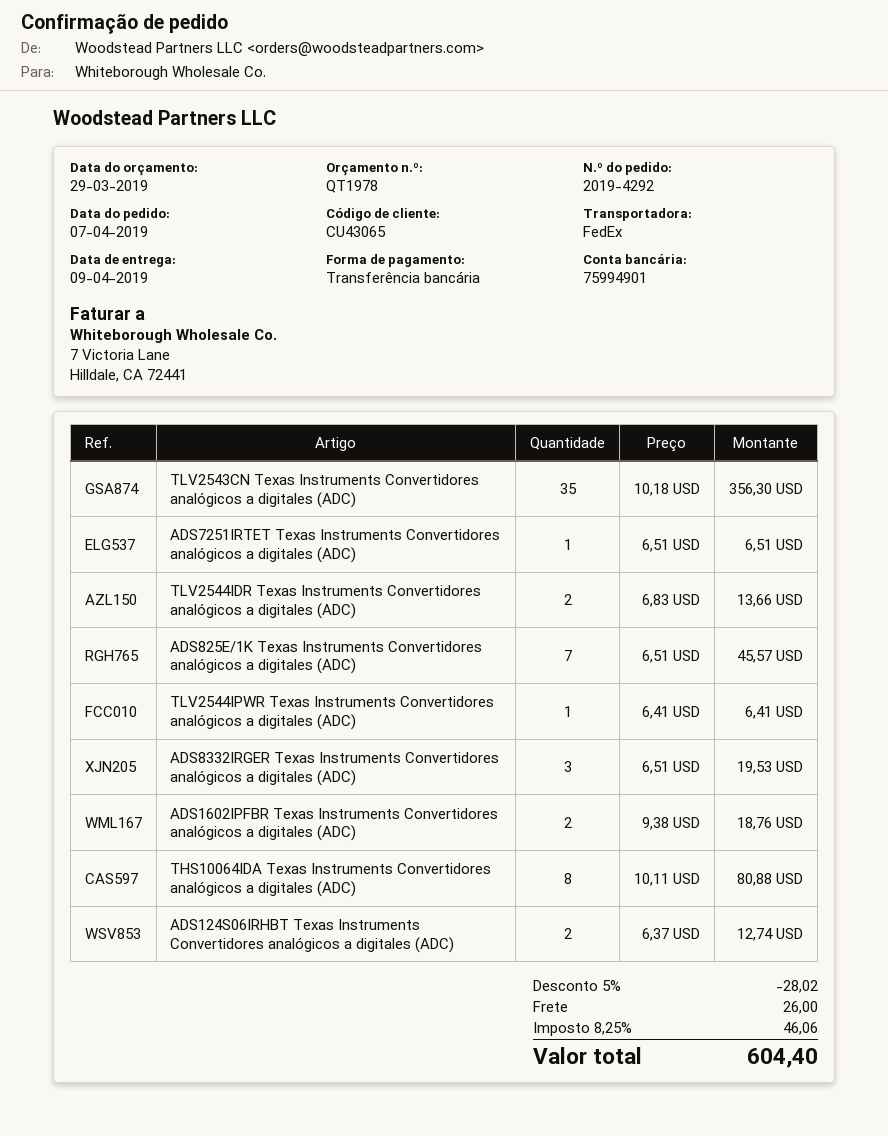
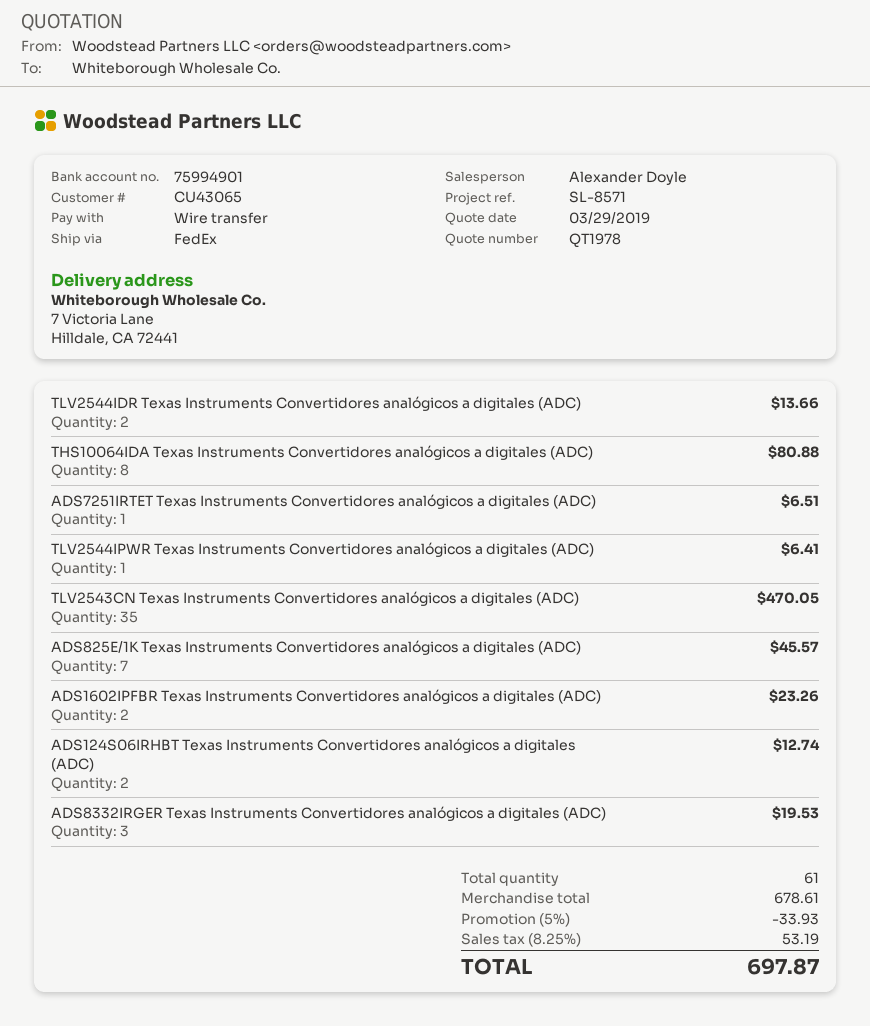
TLV2543CN Texas Instruments Convertidores analógicos a digitales (ADC): 35 for 356.30 -> 35 for 470.05
ADS1602IPFBR Texas Instruments Convertidores analógicos a digitales (ADC): 2 for 18.76 -> 2 for 23.26
discount: 5% = 28.02 -> 5% = 33.93
shipping: 26.00 -> none
tax: 8.25% = 46.06 -> 8.25% = 53.19
total: 604.40 -> 697.87

